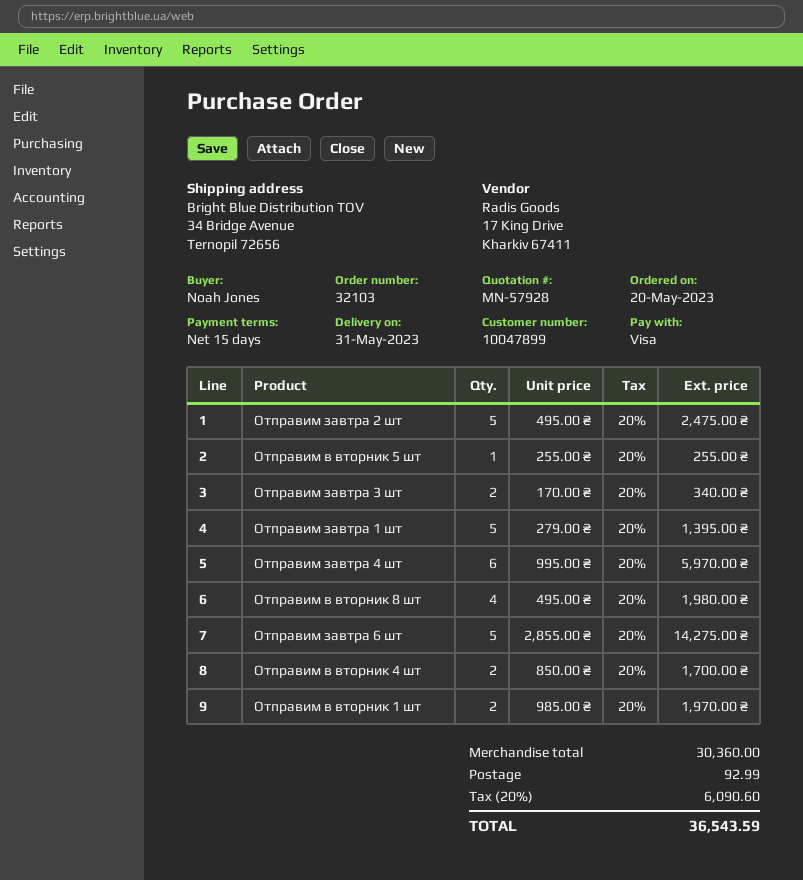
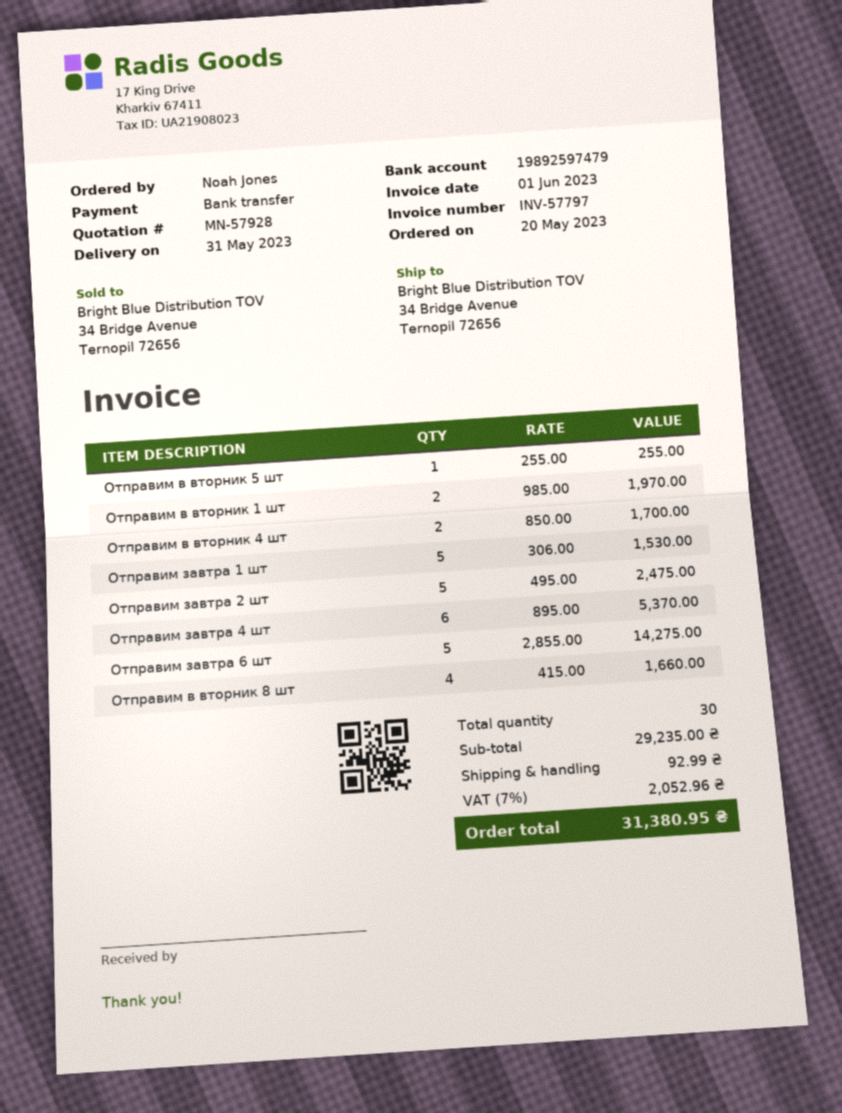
payment method: Visa -> bank transfer
Отправим завтра 3 шт: 2 x 170.00 = 340.00 -> none
Отправим завтра 1 шт: 5 x 279.00 = 1395.00 -> 5 x 306.00 = 1530.00
Отправим завтра 4 шт: 6 x 995.00 = 5970.00 -> 6 x 895.00 = 5370.00
Отправим в вторник 8 шт: 4 x 495.00 = 1980.00 -> 4 x 415.00 = 1660.00
subtotal: 30360.00 -> 29235.00
tax: 20% = 6090.60 -> 7% = 2052.96
total: 36543.59 -> 31380.95

